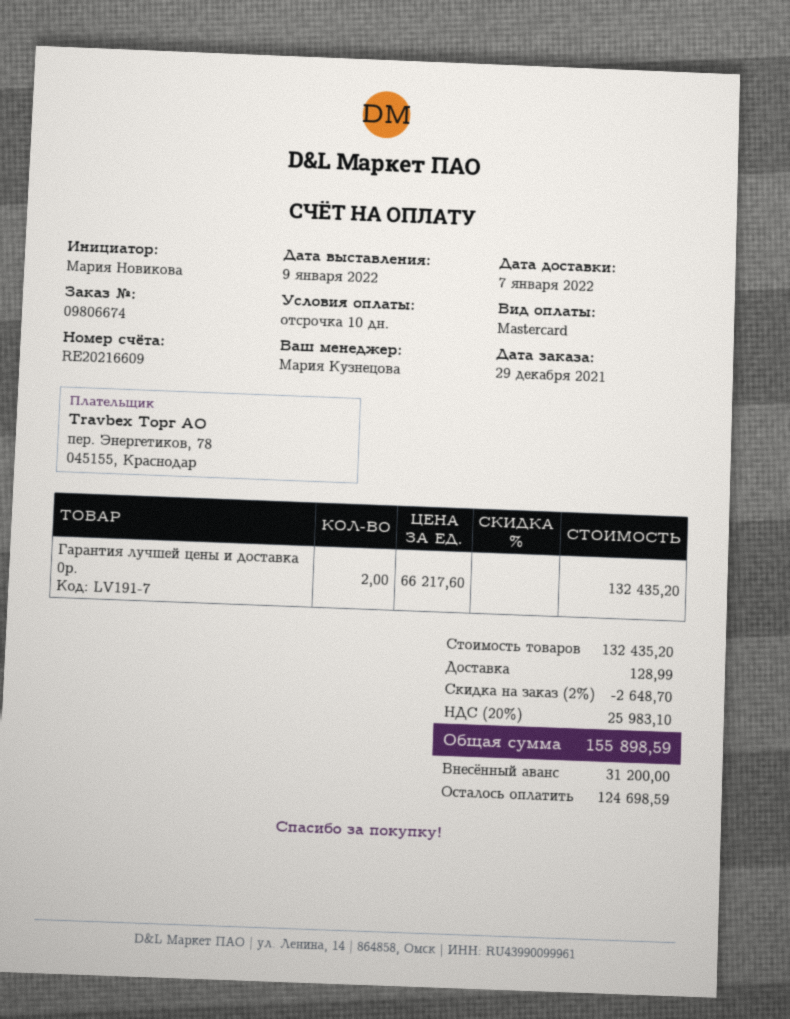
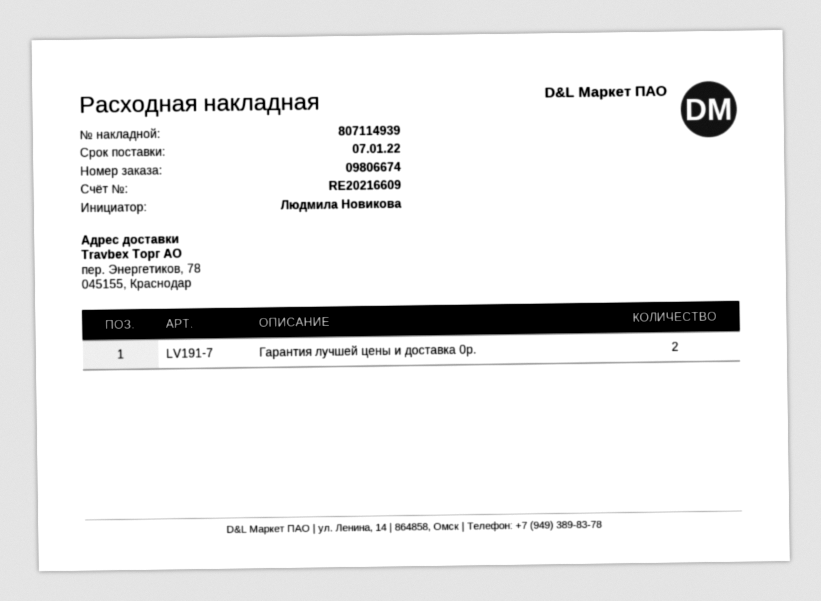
ordered by: Мария Новикова -> Людмила Новикова

